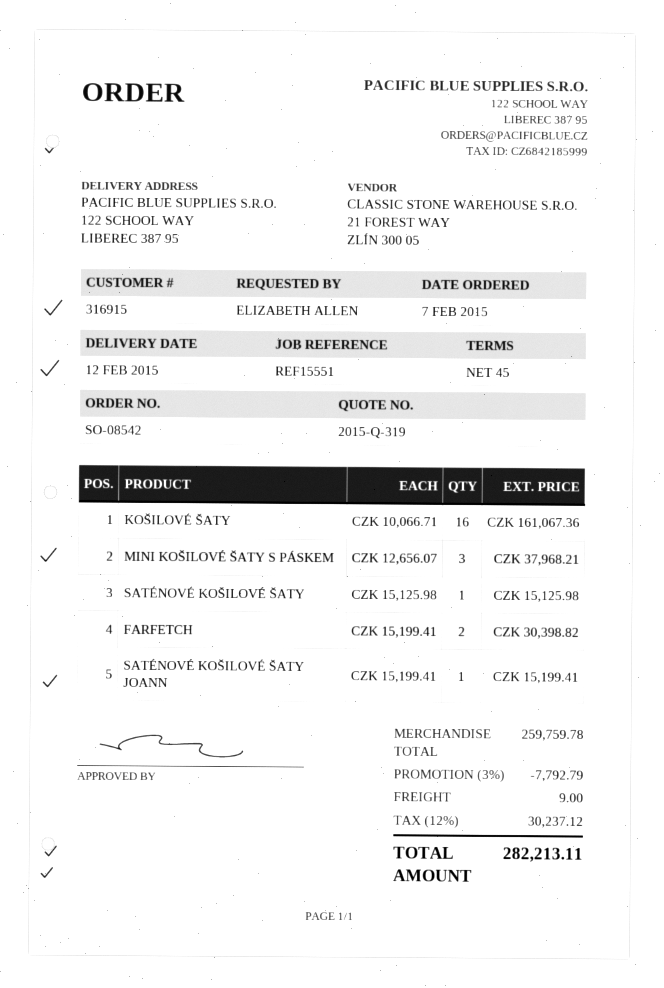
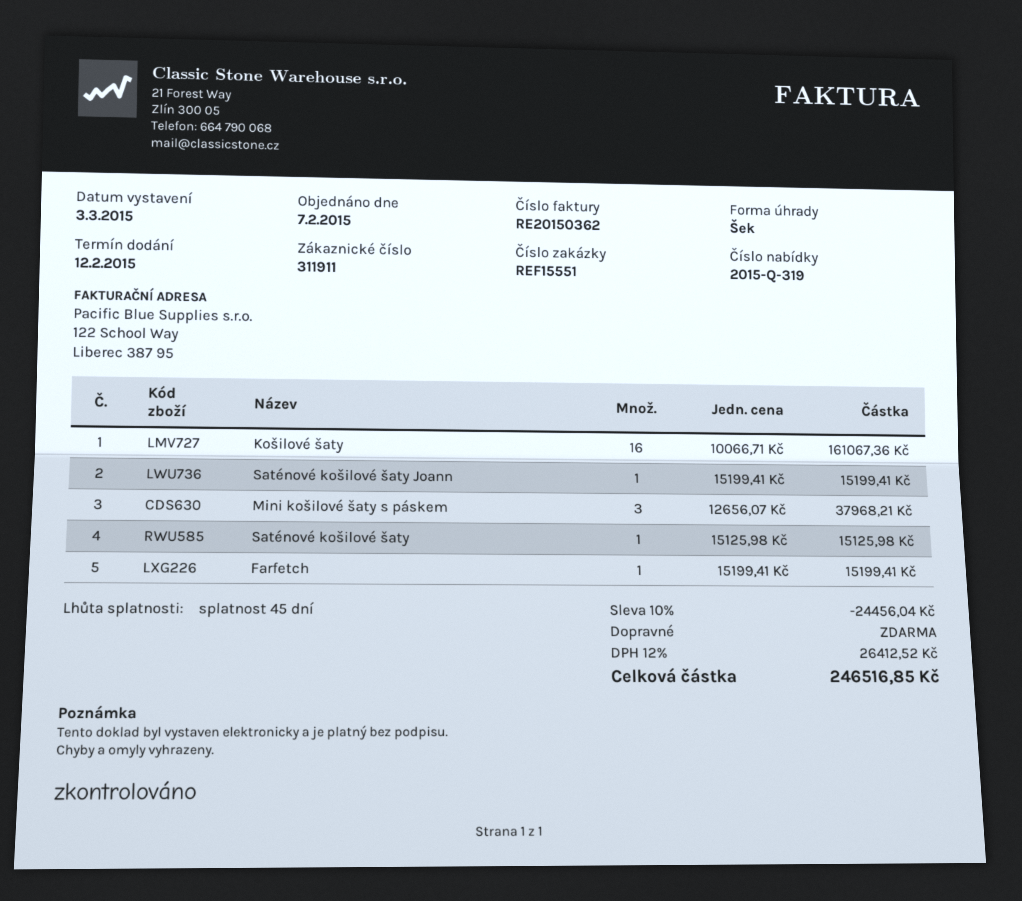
customer number: 316915 -> 311911
FARFETCH: 2 x 15199.41 = 30398.82 -> 1 x 15199.41 = 15199.41
discount: 3% = 7792.79 -> 10% = 24456.04
shipping: 9.00 -> 0.00
tax: 12% = 30237.12 -> 12% = 26412.52
total: 282213.11 -> 246516.85

